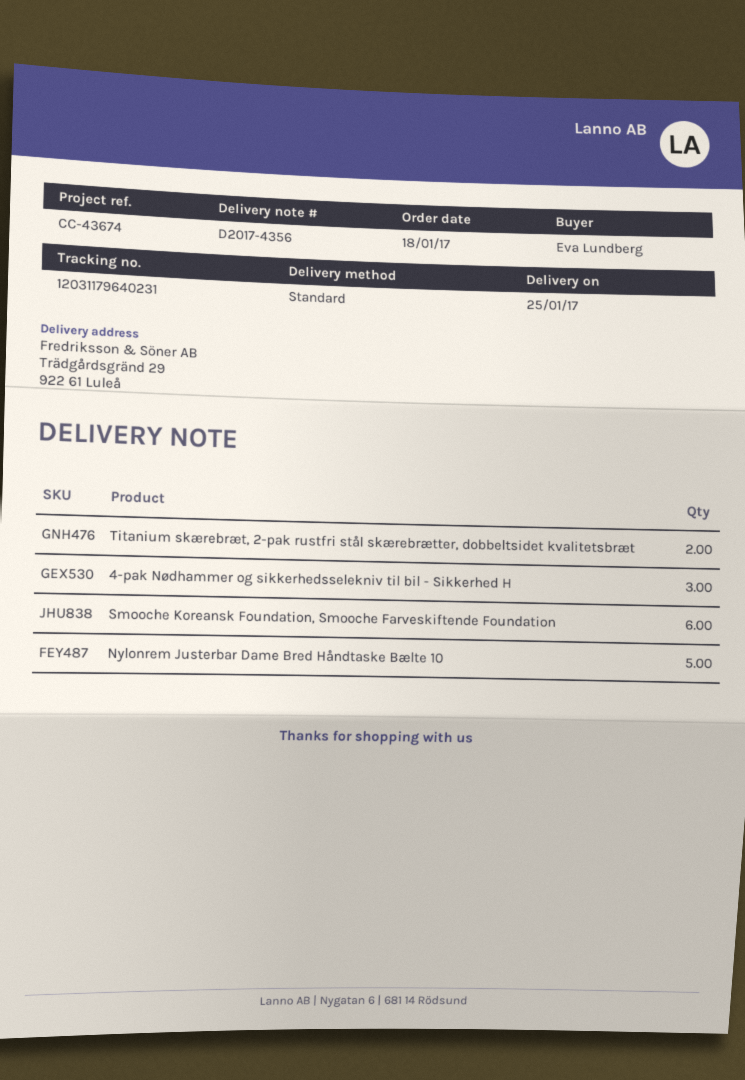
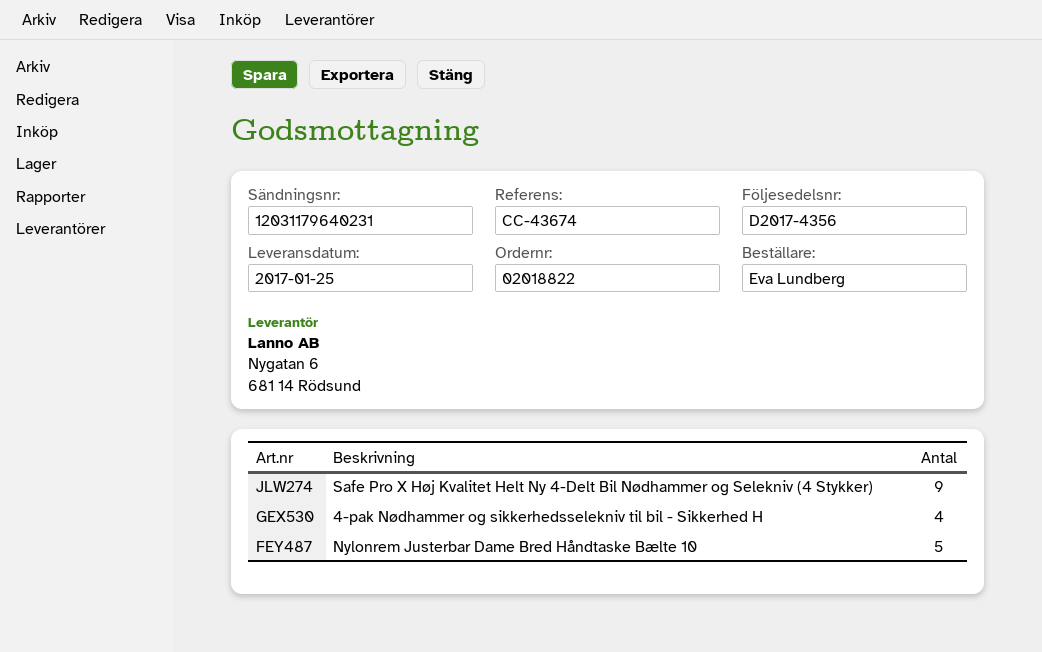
Titanium skærebræt, 2-pak rustfri stål skærebrætter, dobbeltsidet kvalitetsbræt: 2 -> none
4-pak Nødhammer og sikkerhedsselekniv til bil - Sikkerhed H: 3 -> 4
Smooche Koreansk Foundation, Smooche Farveskiftende Foundation: 6 -> none
Safe Pro X Høj Kvalitet Helt Ny 4-Delt Bil Nødhammer og Selekniv (4 Stykker): none -> 9

